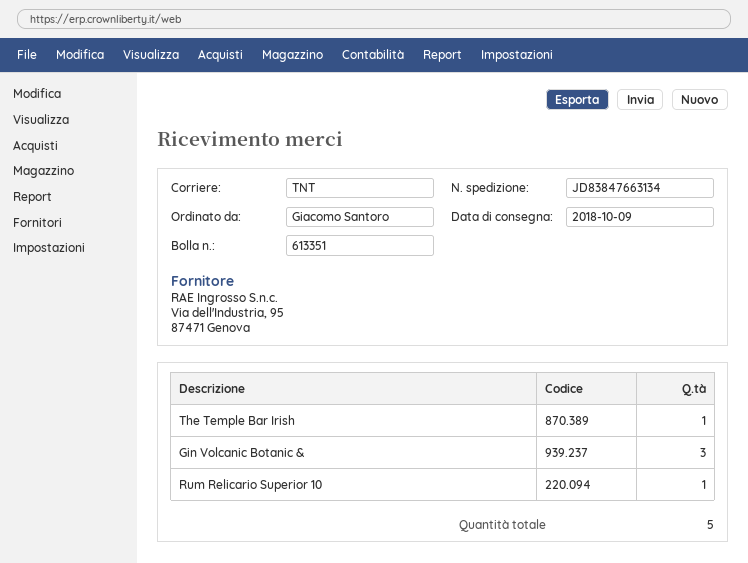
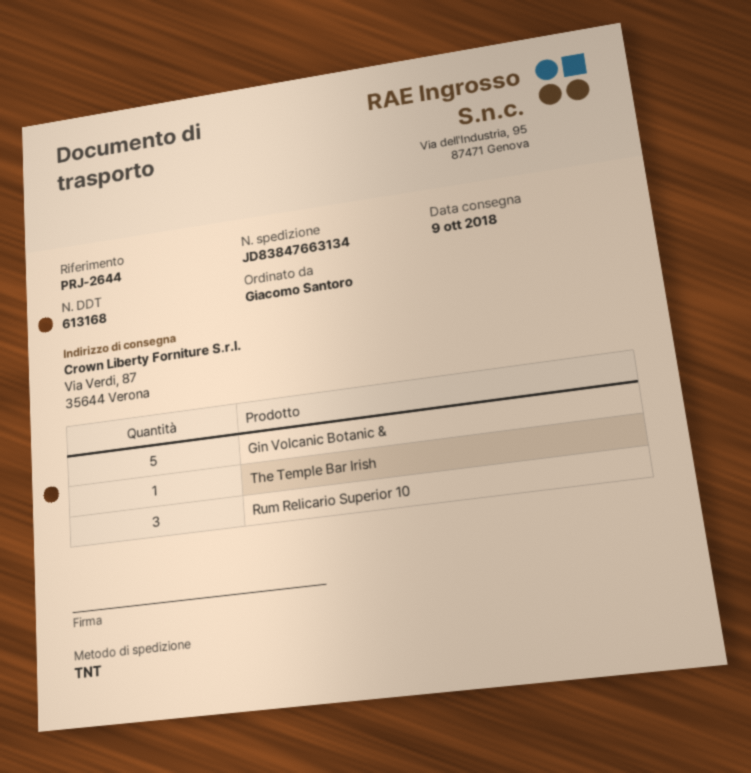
delivery note number: 613351 -> 613168
Gin Volcanic Botanic &: 3 -> 5
Rum Relicario Superior 10: 1 -> 3

